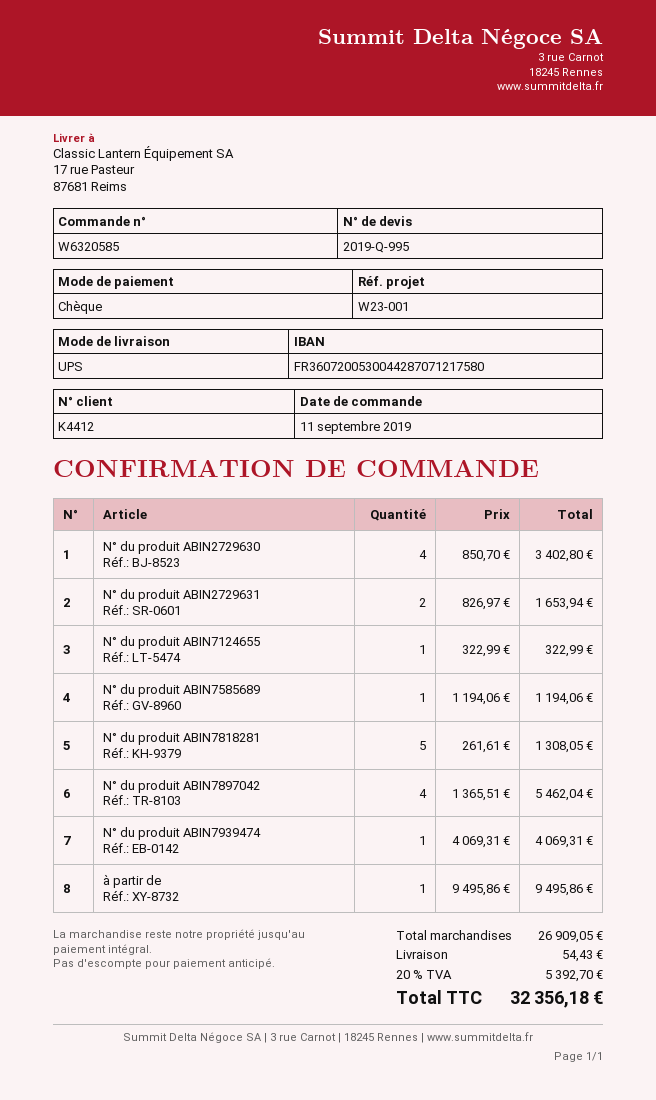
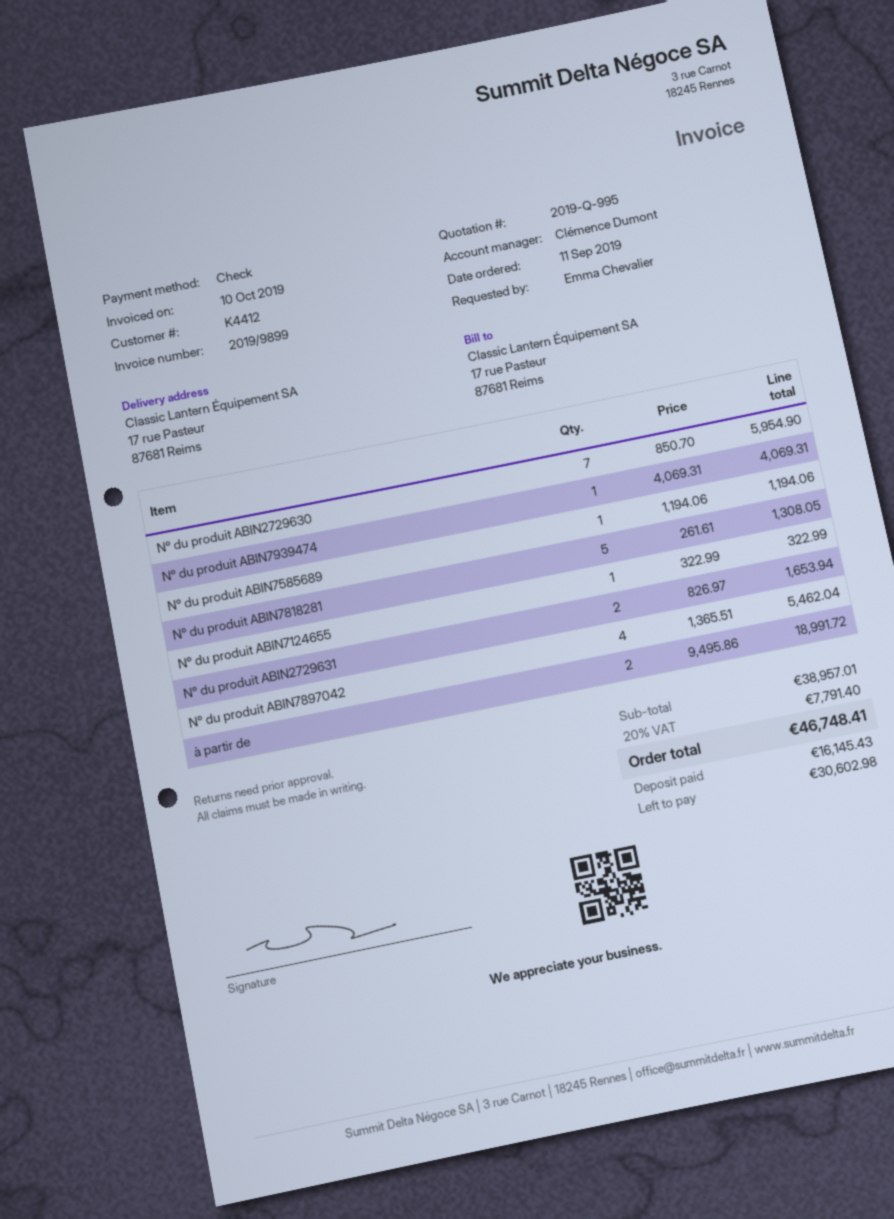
N° du produit ABIN2729630: 4 x 850.70 = 3402.80 -> 7 x 850.70 = 5954.90
à partir de: 1 x 9495.86 = 9495.86 -> 2 x 9495.86 = 18991.72
subtotal: 26909.05 -> 38957.01
shipping: 54.43 -> none
tax: 20% = 5392.70 -> 20% = 7791.40
total: 32356.18 -> 46748.41

